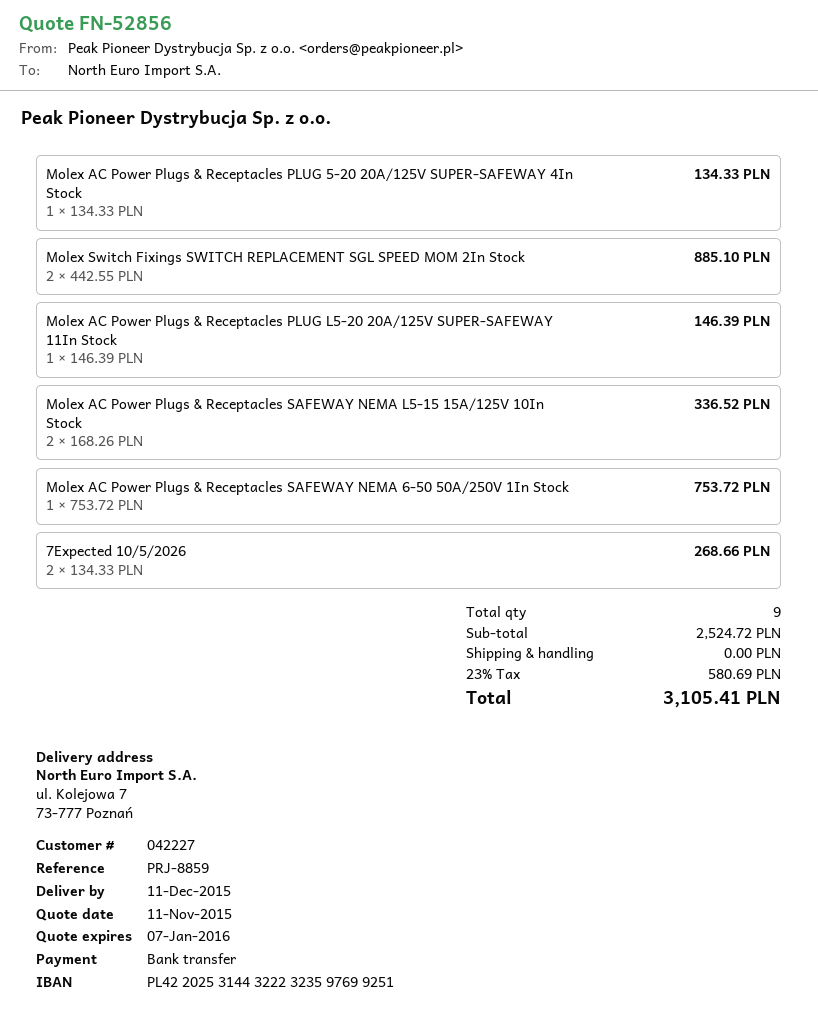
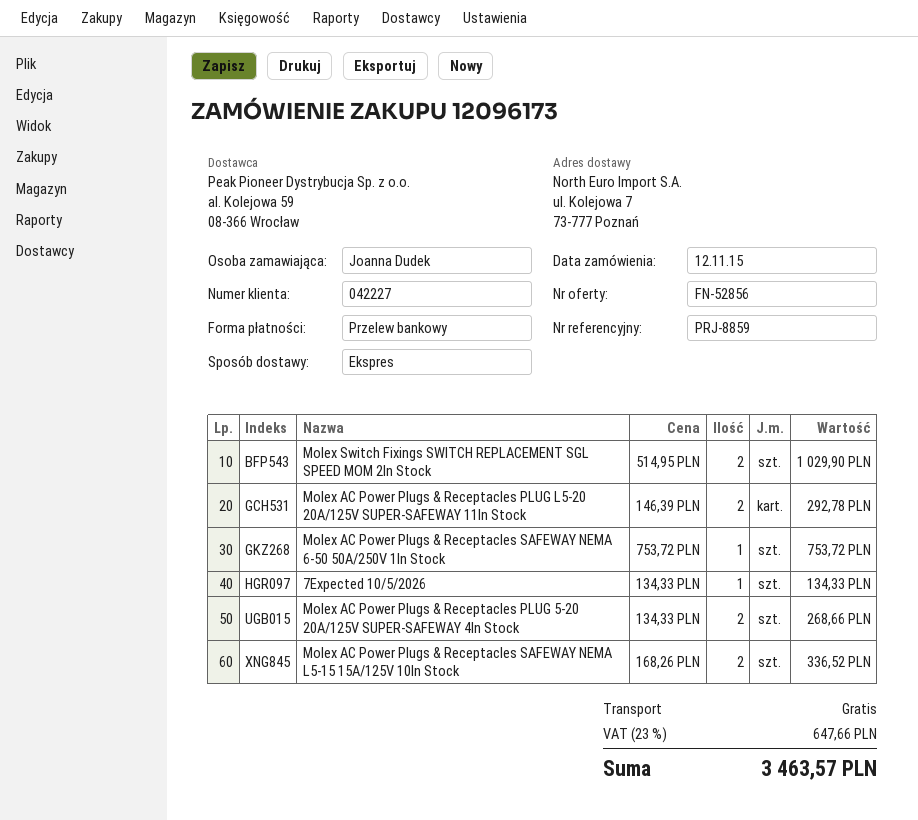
Molex AC Power Plugs & Receptacles PLUG 5-20 20A/125V SUPER-SAFEWAY 4In Stock: 1 x 134.33 = 134.33 -> 2 x 134.33 = 268.66
Molex Switch Fixings SWITCH REPLACEMENT SGL SPEED MOM 2In Stock: 2 x 442.55 = 885.10 -> 2 x 514.95 = 1029.90
Molex AC Power Plugs & Receptacles PLUG L5-20 20A/125V SUPER-SAFEWAY 11In Stock: 1 x 146.39 = 146.39 -> 2 x 146.39 = 292.78
7Expected 10/5/2026: 2 x 134.33 = 268.66 -> 1 x 134.33 = 134.33
tax: 23% = 580.69 -> 23% = 647.66
total: 3105.41 -> 3463.57

